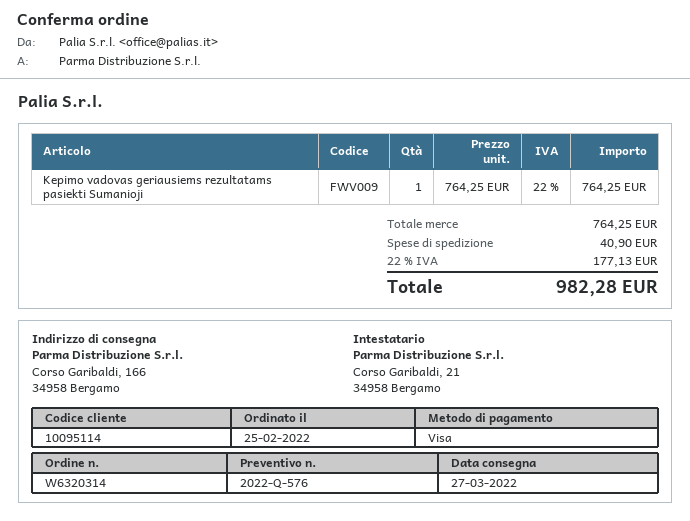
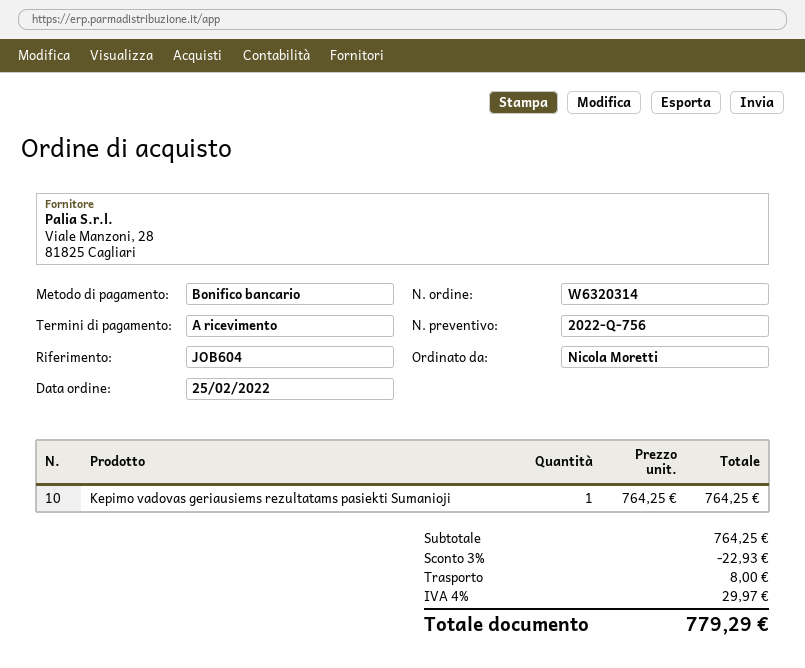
quote number: 2022-Q-576 -> 2022-Q-756
payment method: Visa -> bank transfer
discount: none -> 3% = 22.93
shipping: 40.90 -> 8.00
tax: 22% = 177.13 -> 4% = 29.97
total: 982.28 -> 779.29

